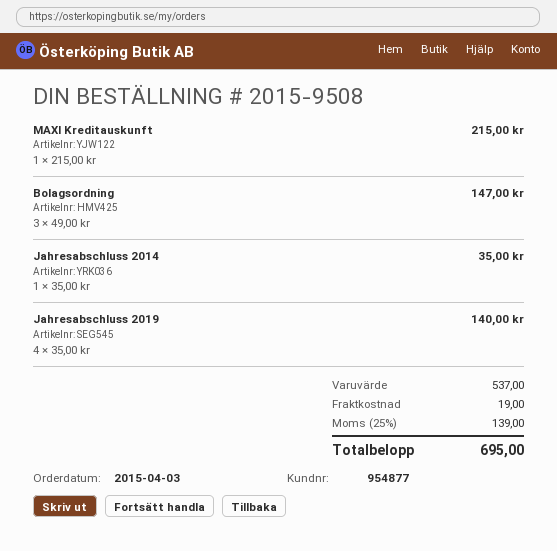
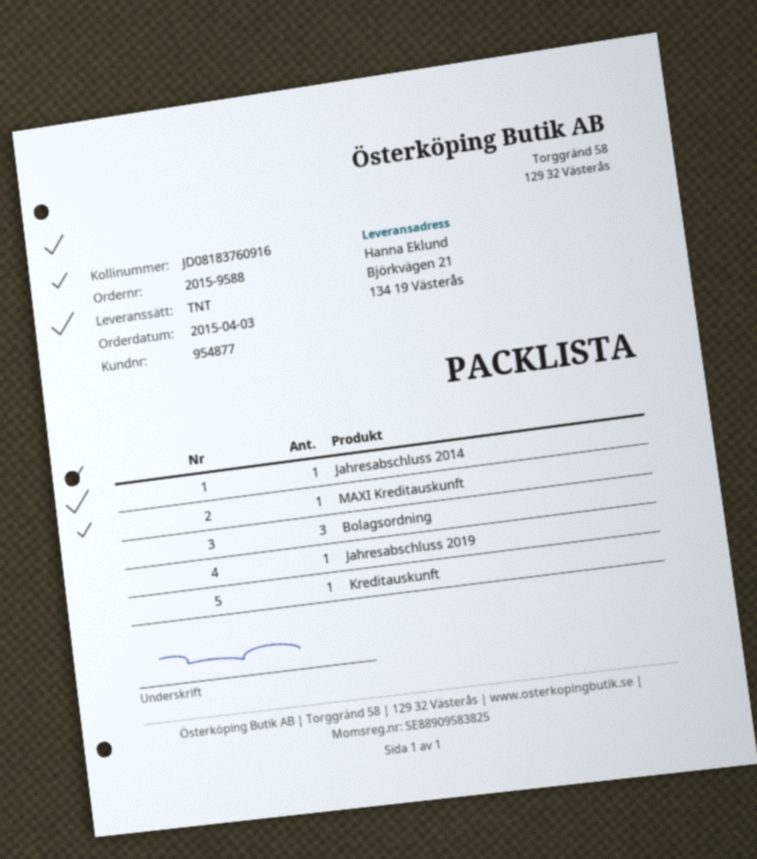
order number: 2015-9508 -> 2015-9588
Jahresabschluss 2019: 4 -> 1
Kreditauskunft: none -> 1

